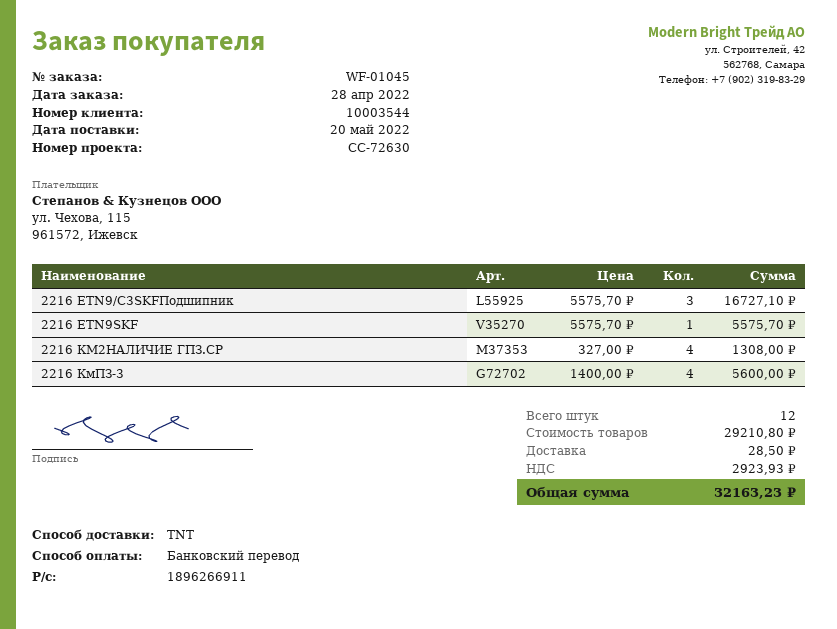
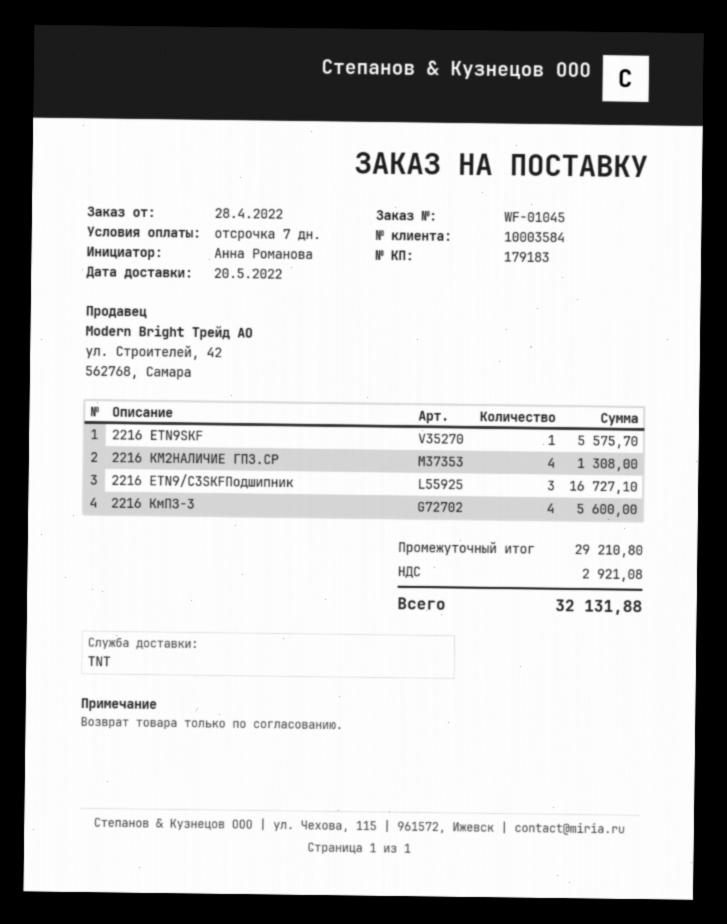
customer number: 10003544 -> 10003584
shipping: 28.50 -> none
tax: 2923.93 -> 2921.08
total: 32163.23 -> 32131.88

